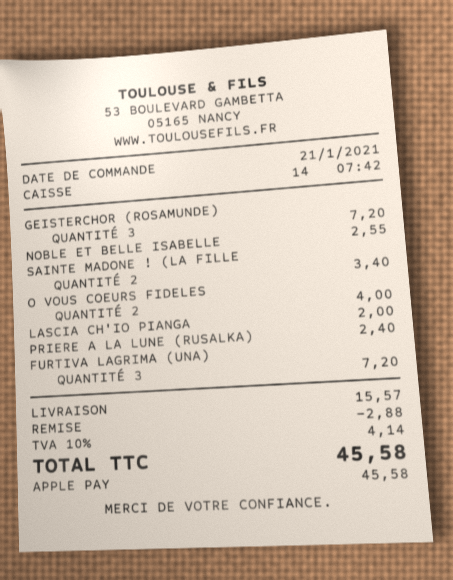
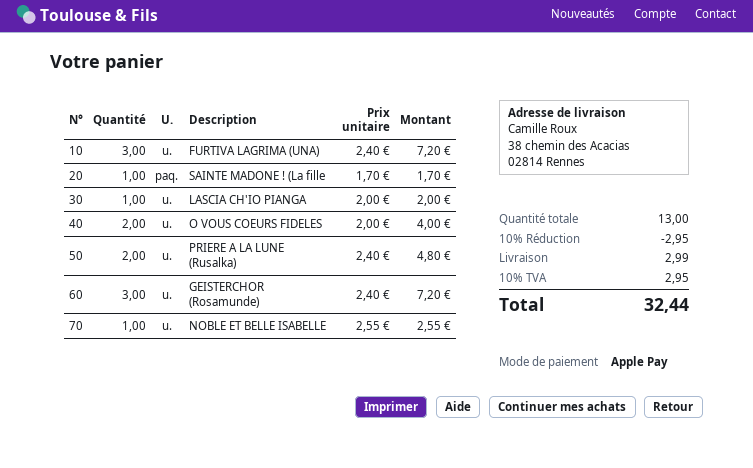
SAINTE MADONE ! (LA FILLE: 2 for 3.40 -> 1 for 1.70
PRIERE A LA LUNE (RUSALKA): 1 for 2.40 -> 2 for 4.80
discount: 2.88 -> 2.95
shipping: 15.57 -> 2.99
tax: 10% = 4.14 -> 10% = 2.95
total: 45.58 -> 32.44

